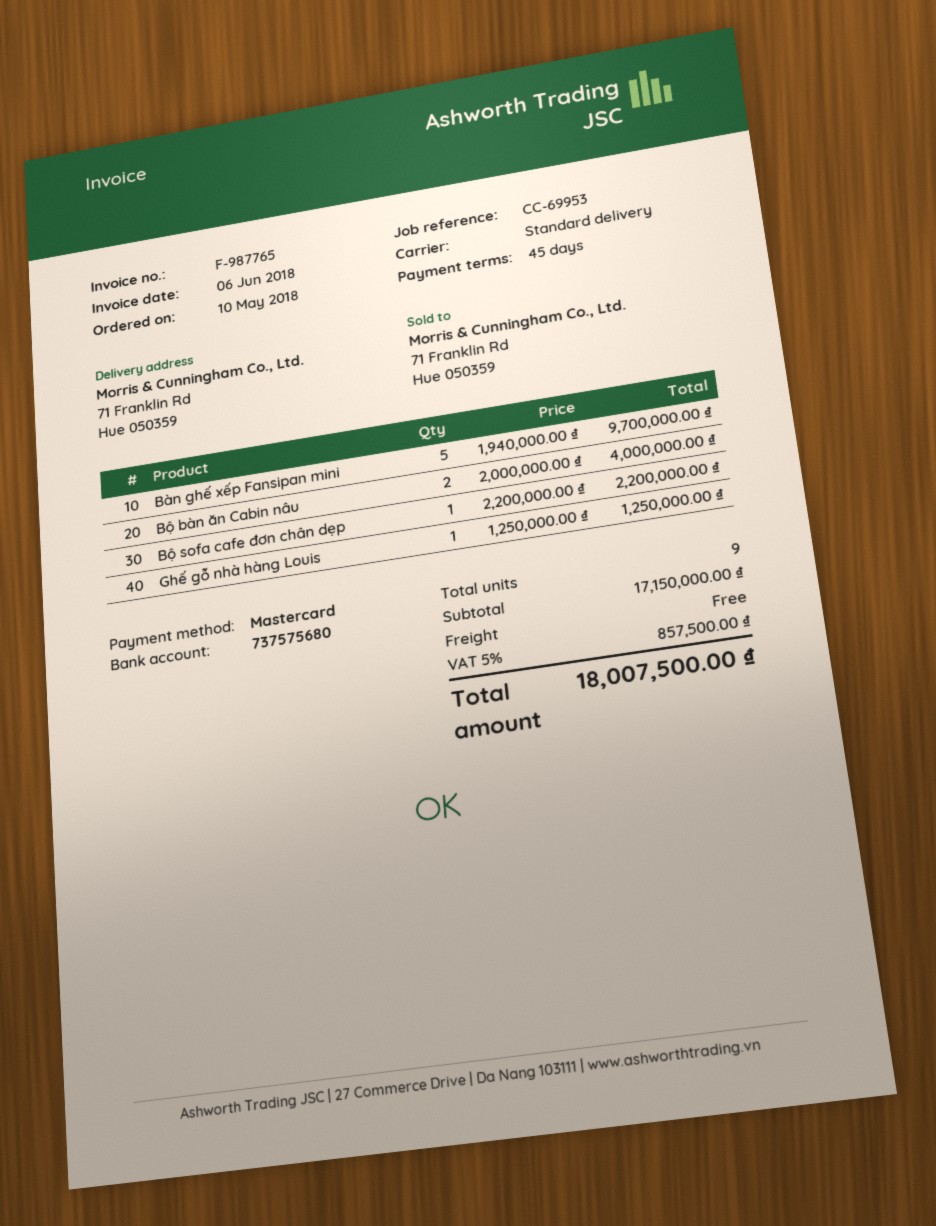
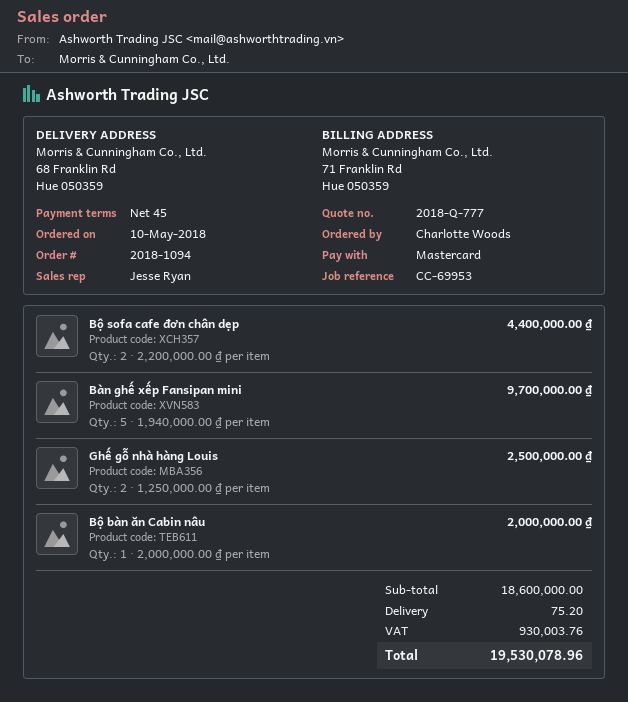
ship to: 71 Franklin Rd, Hue 050359 -> 68 Franklin Rd, Hue 050359
Bộ bàn ăn Cabin nâu: 2 x 2000000.00 = 4000000.00 -> 1 x 2000000.00 = 2000000.00
Bộ sofa cafe đơn chân dẹp: 1 x 2200000.00 = 2200000.00 -> 2 x 2200000.00 = 4400000.00
Ghế gỗ nhà hàng Louis: 1 x 1250000.00 = 1250000.00 -> 2 x 1250000.00 = 2500000.00
subtotal: 17150000.00 -> 18600000.00
shipping: 0.00 -> 75.20
tax: 857500.00 -> 930003.76
total: 18007500.00 -> 19530078.96

